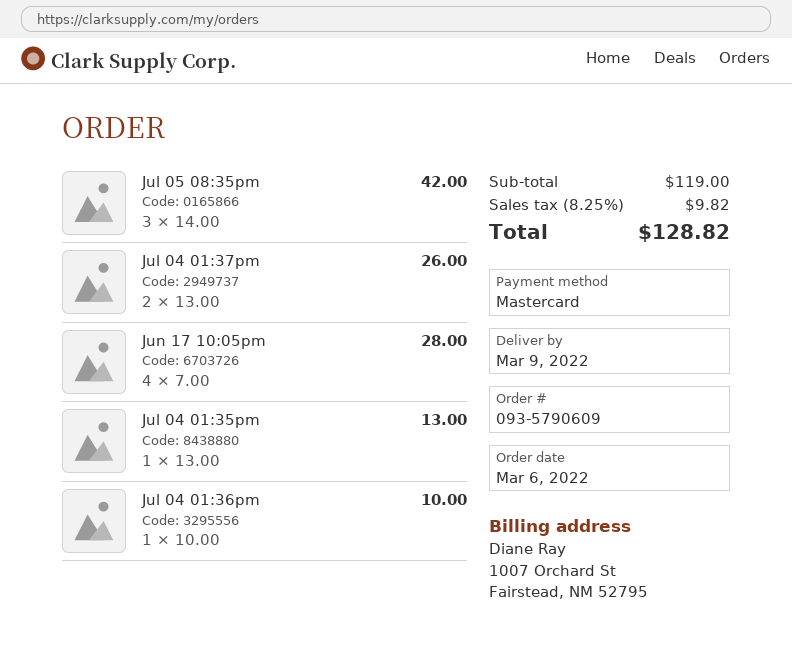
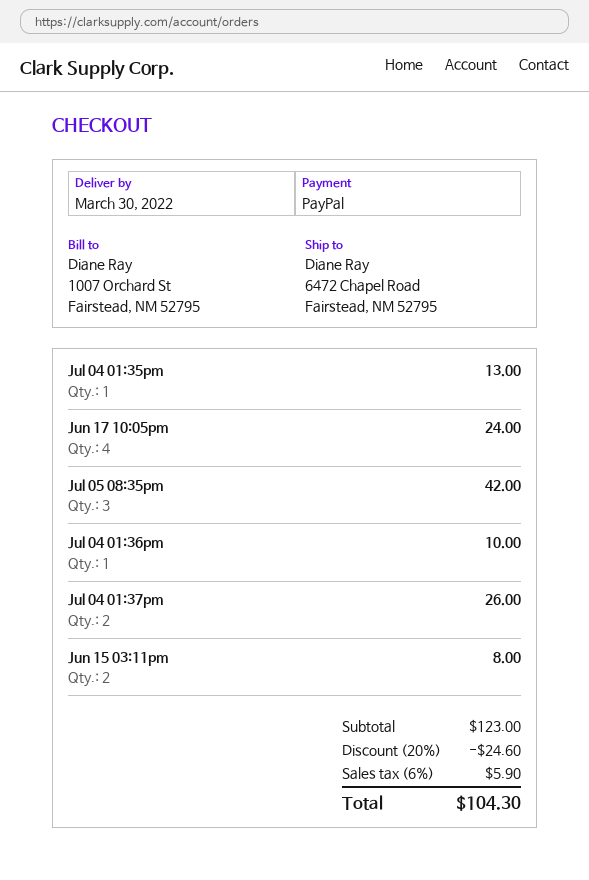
delivery date: 2022-03-09 -> 2022-03-30
payment method: Mastercard -> PayPal
Jun 17 10:05pm: 4 for 28.00 -> 4 for 24.00
Jun 15 03:11pm: none -> 2 for 8.00
subtotal: 119.00 -> 123.00
discount: none -> 20% = 24.60
tax: 8.25% = 9.82 -> 6% = 5.90
total: 128.82 -> 104.30

